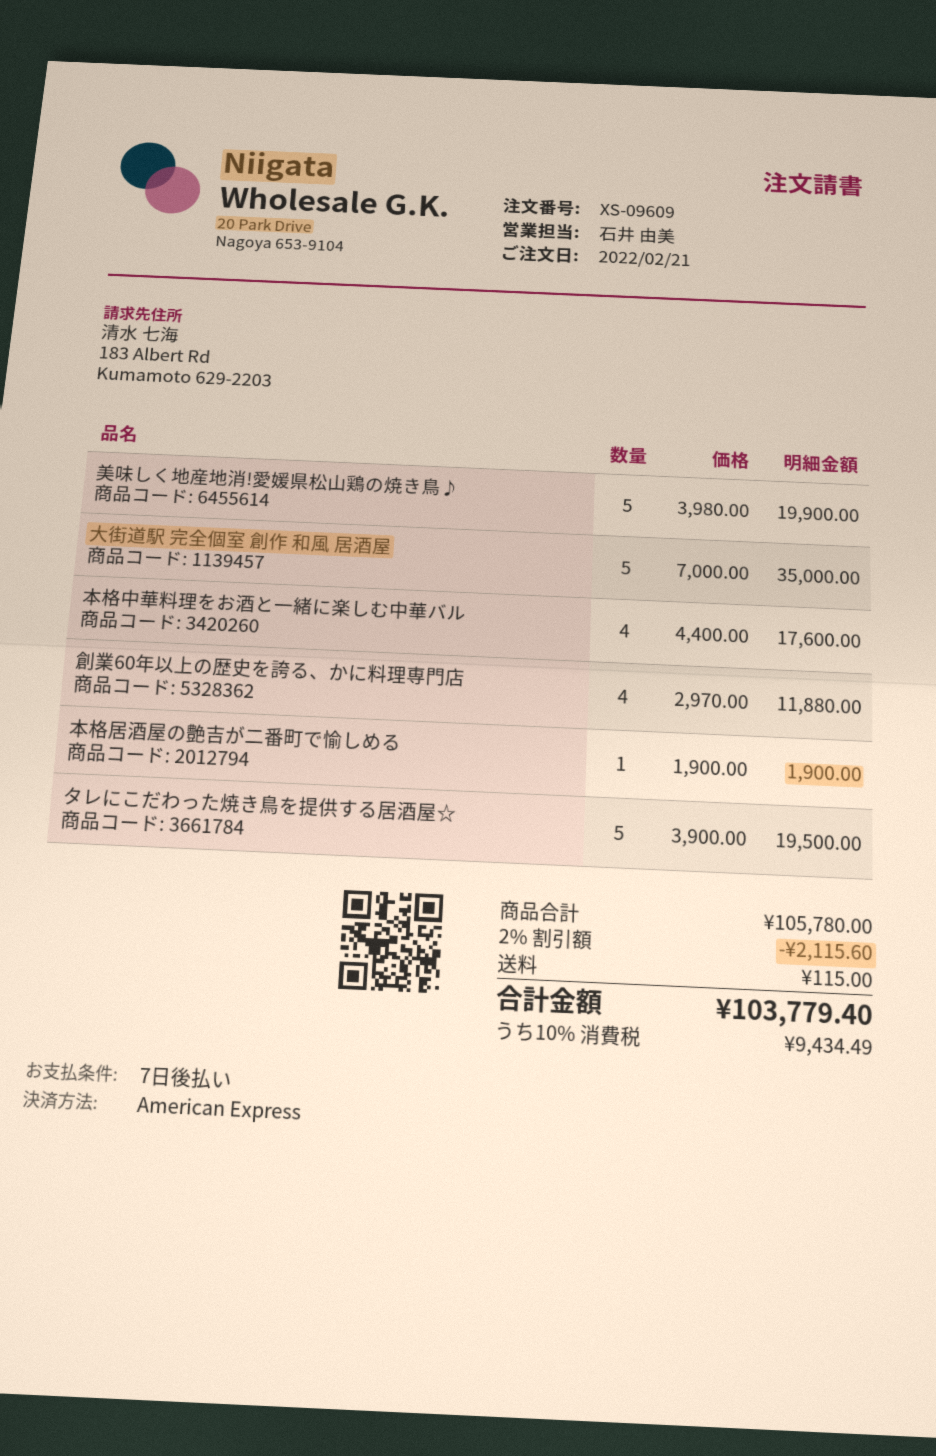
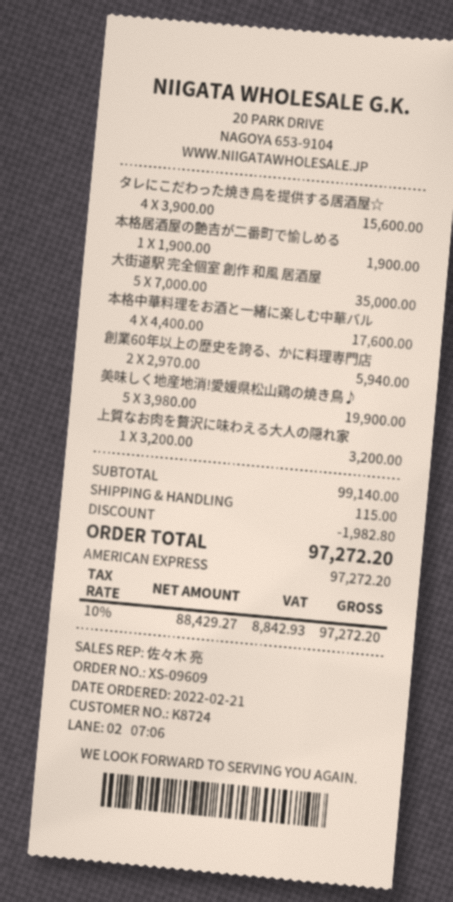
sales rep: 石井 由美 -> 佐々木 亮
創業60年以上の歴史を誇る、かに料理専門店: 4 x 2970.00 = 11880.00 -> 2 x 2970.00 = 5940.00
タレにこだわった焼き鳥を提供する居酒屋☆: 5 x 3900.00 = 19500.00 -> 4 x 3900.00 = 15600.00
上質なお肉を贅沢に味わえる大人の隠れ家: none -> 1 x 3200.00 = 3200.00
subtotal: 105780.00 -> 99140.00
discount: 2115.60 -> 1982.80
tax: 10% = 9434.49 -> 10% = 8842.93
total: 103779.40 -> 97272.20

